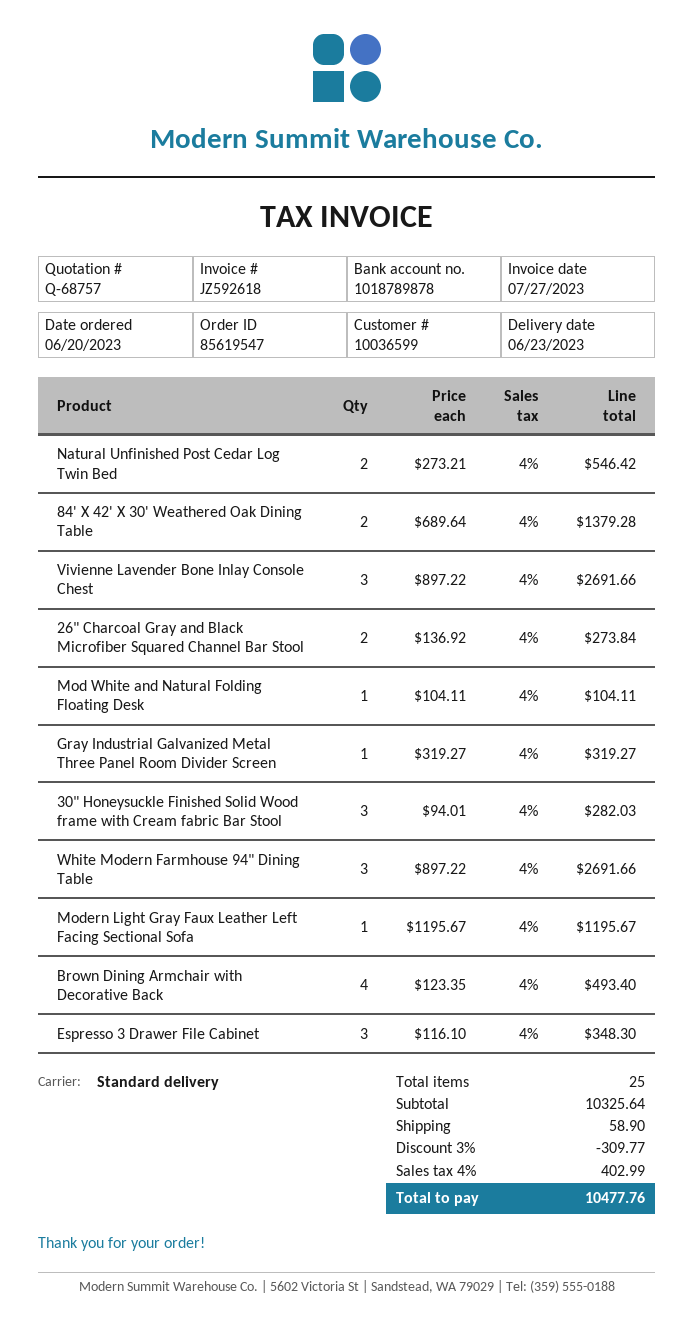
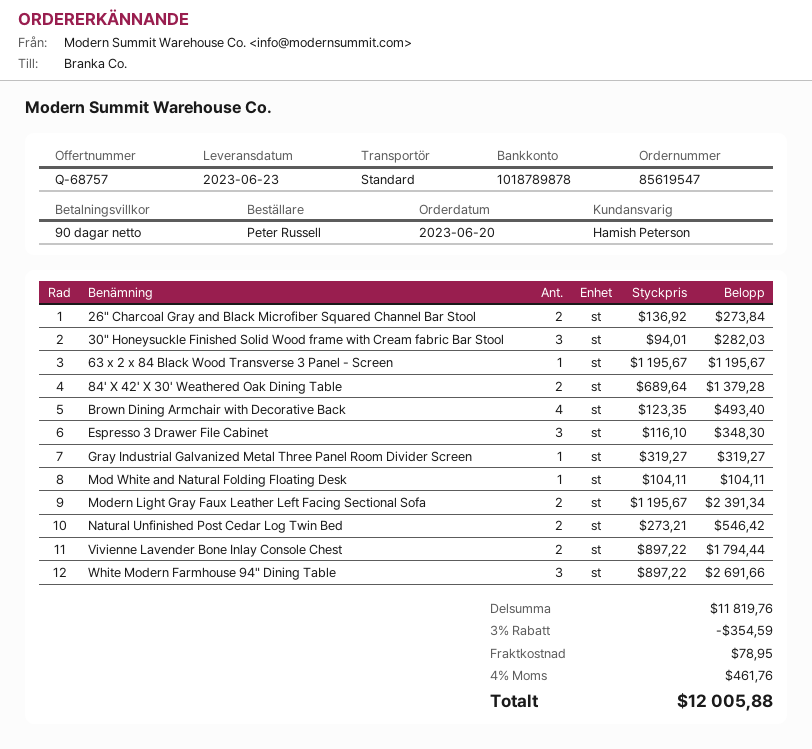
Vivienne Lavender Bone Inlay Console Chest: 3 x 897.22 = 2691.66 -> 2 x 897.22 = 1794.44
Modern Light Gray Faux Leather Left Facing Sectional Sofa: 1 x 1195.67 = 1195.67 -> 2 x 1195.67 = 2391.34
63 x 2 x 84 Black Wood Transverse 3 Panel - Screen: none -> 1 x 1195.67 = 1195.67
subtotal: 10325.64 -> 11819.76
discount: 3% = 309.77 -> 3% = 354.59
shipping: 58.90 -> 78.95
tax: 4% = 402.99 -> 4% = 461.76
total: 10477.76 -> 12005.88

